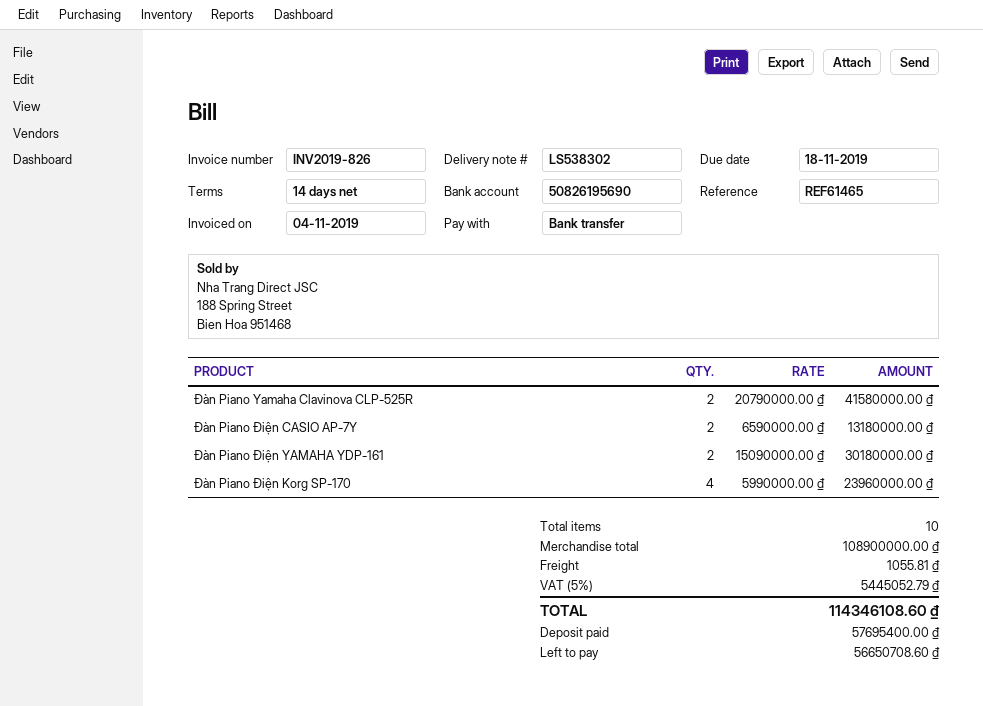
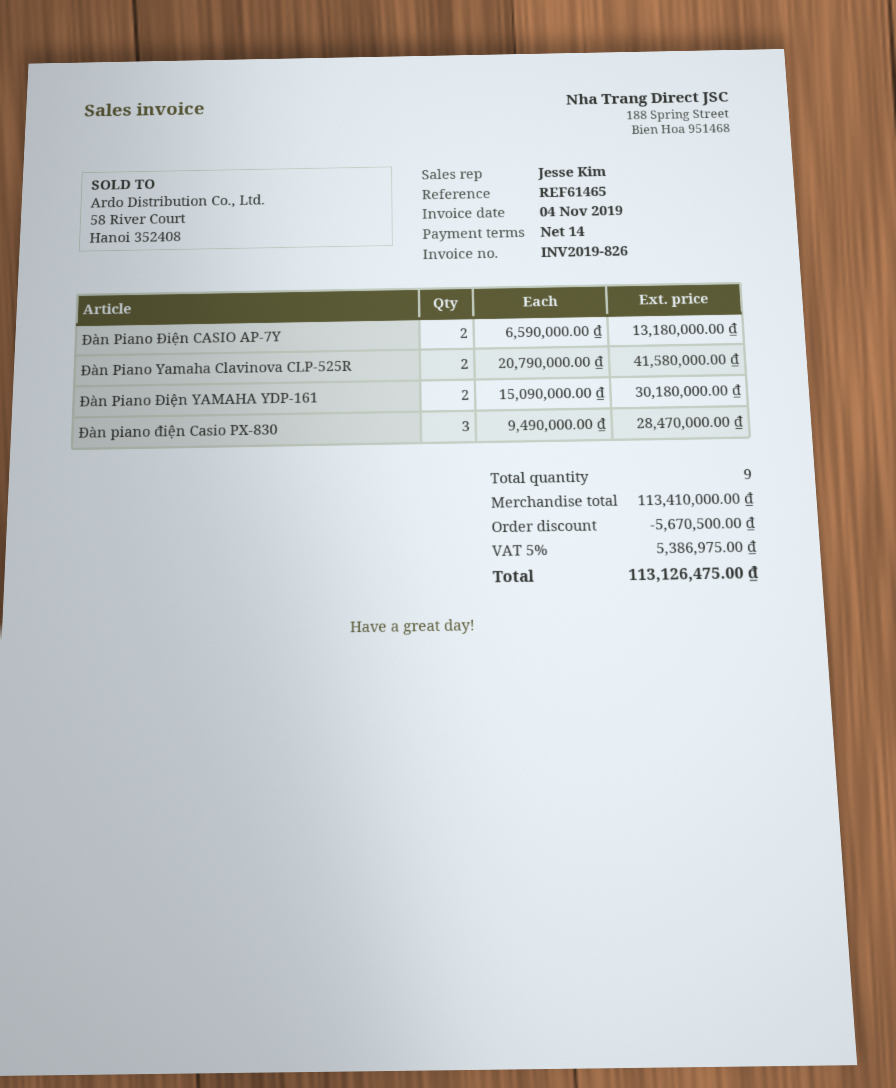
Đàn Piano Điện Korg SP-170: 4 x 5990000.00 = 23960000.00 -> none
Đàn piano điện Casio PX-830: none -> 3 x 9490000.00 = 28470000.00
total quantity: 10 -> 9
subtotal: 108900000.00 -> 113410000.00
discount: none -> 5670500.00
shipping: 1055.81 -> none
tax: 5% = 5445052.79 -> 5% = 5386975.00
total: 114346108.60 -> 113126475.00

